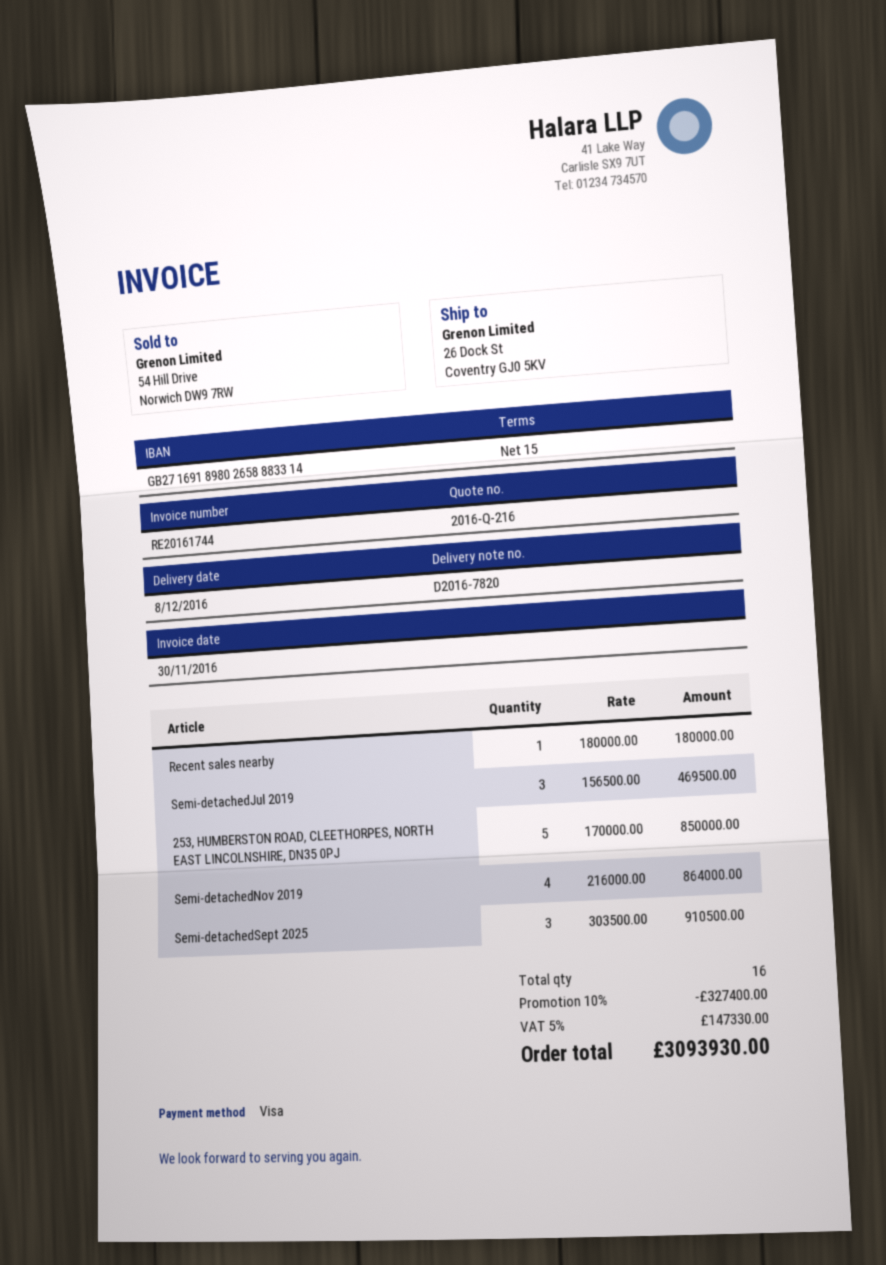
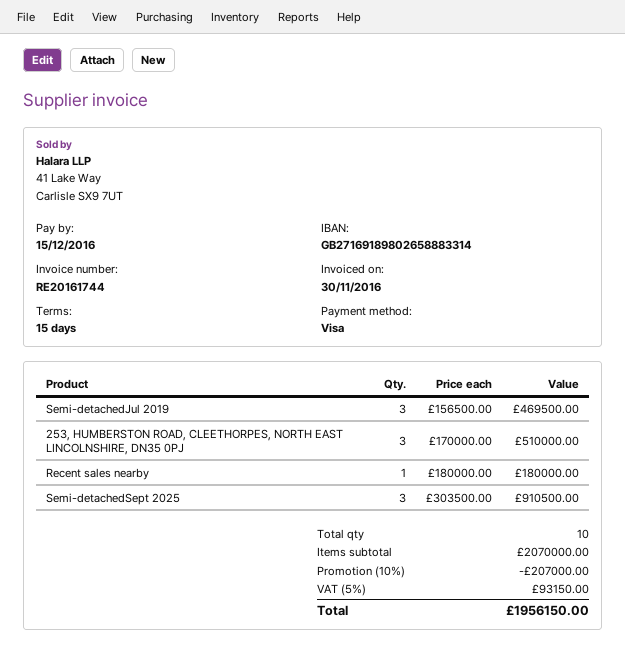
253, HUMBERSTON ROAD, CLEETHORPES, NORTH EAST LINCOLNSHIRE, DN35 0PJ: 5 x 170000.00 = 850000.00 -> 3 x 170000.00 = 510000.00
Semi-detachedNov 2019: 4 x 216000.00 = 864000.00 -> none
total quantity: 16 -> 10
discount: 10% = 327400.00 -> 10% = 207000.00
tax: 5% = 147330.00 -> 5% = 93150.00
total: 3093930.00 -> 1956150.00

